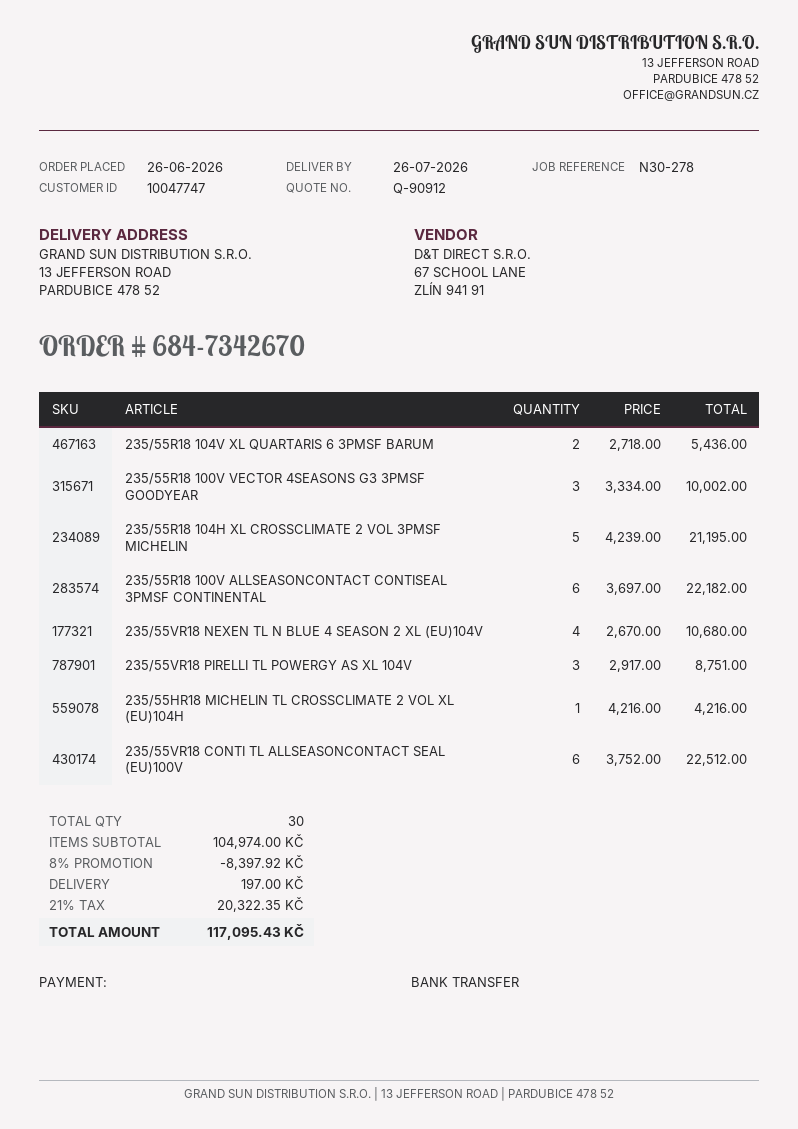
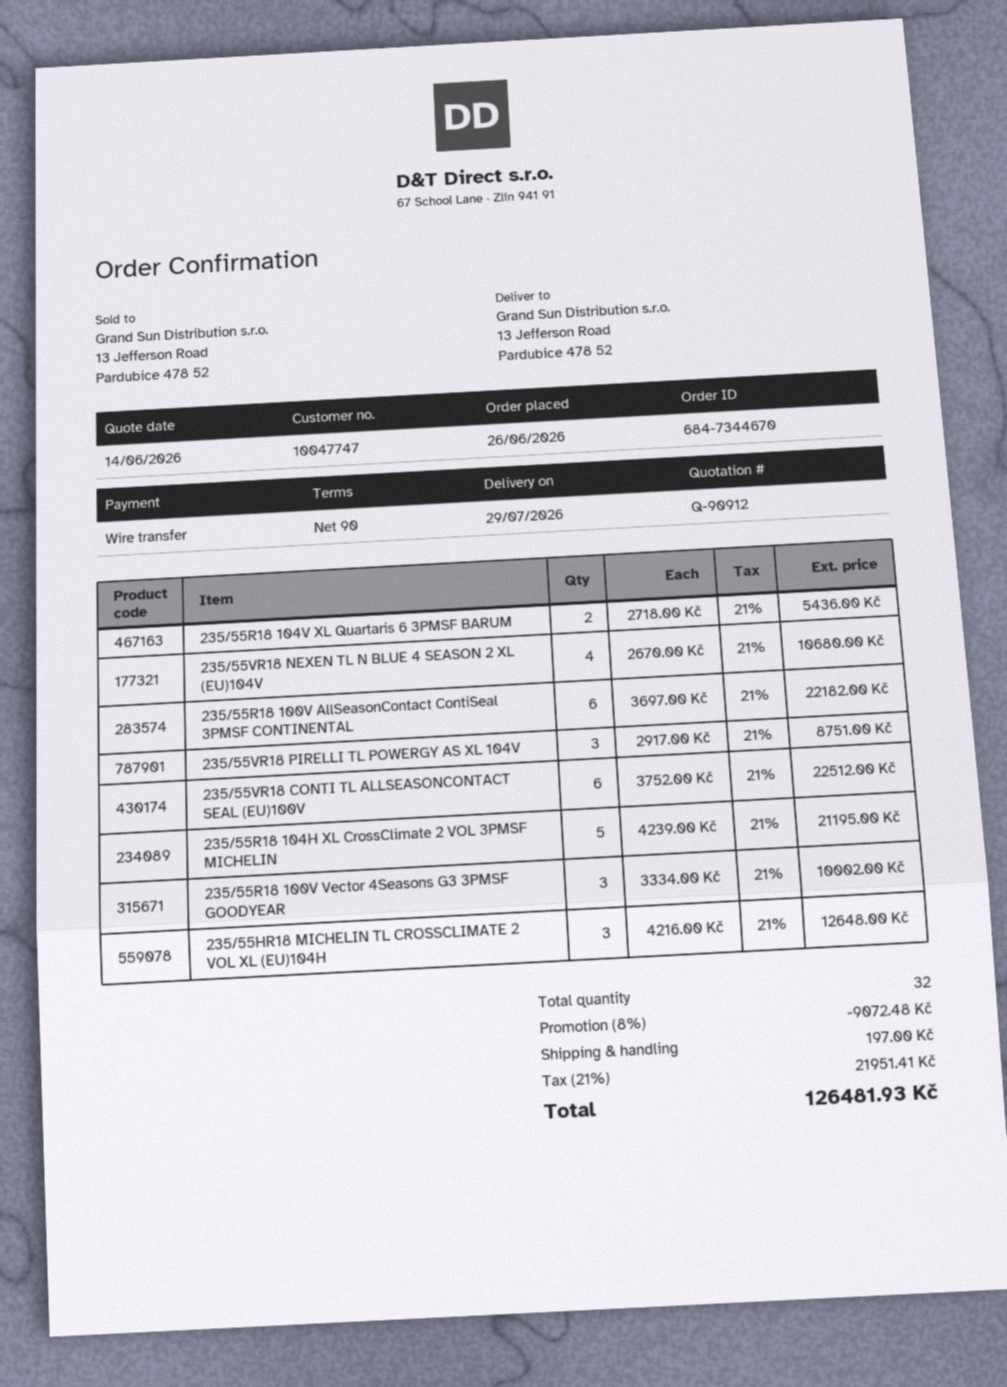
order number: 684-7342670 -> 684-7344670
delivery date: 2026-07-26 -> 2026-07-29
235/55HR18 MICHELIN TL CROSSCLIMATE 2 VOL XL (EU)104H: 1 x 4216.00 = 4216.00 -> 3 x 4216.00 = 12648.00
total quantity: 30 -> 32
discount: 8% = 8397.92 -> 8% = 9072.48
tax: 21% = 20322.35 -> 21% = 21951.41
total: 117095.43 -> 126481.93

